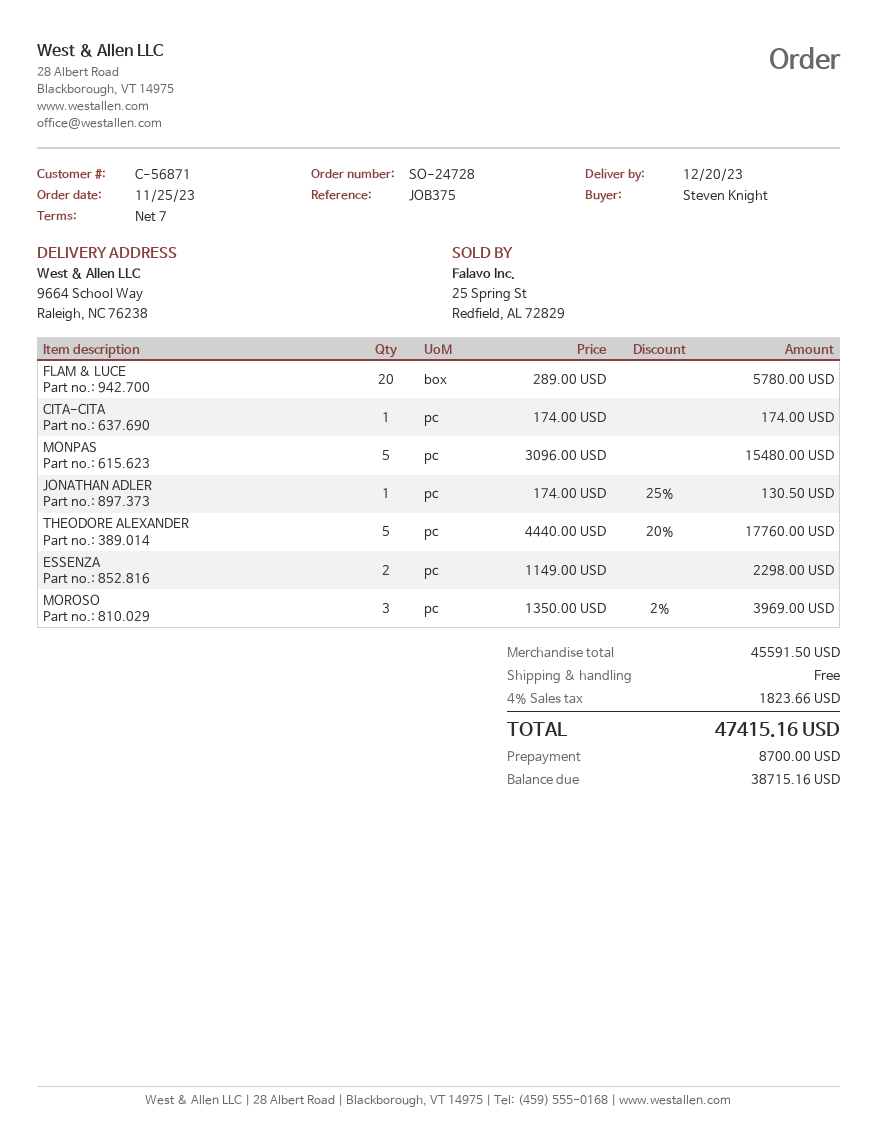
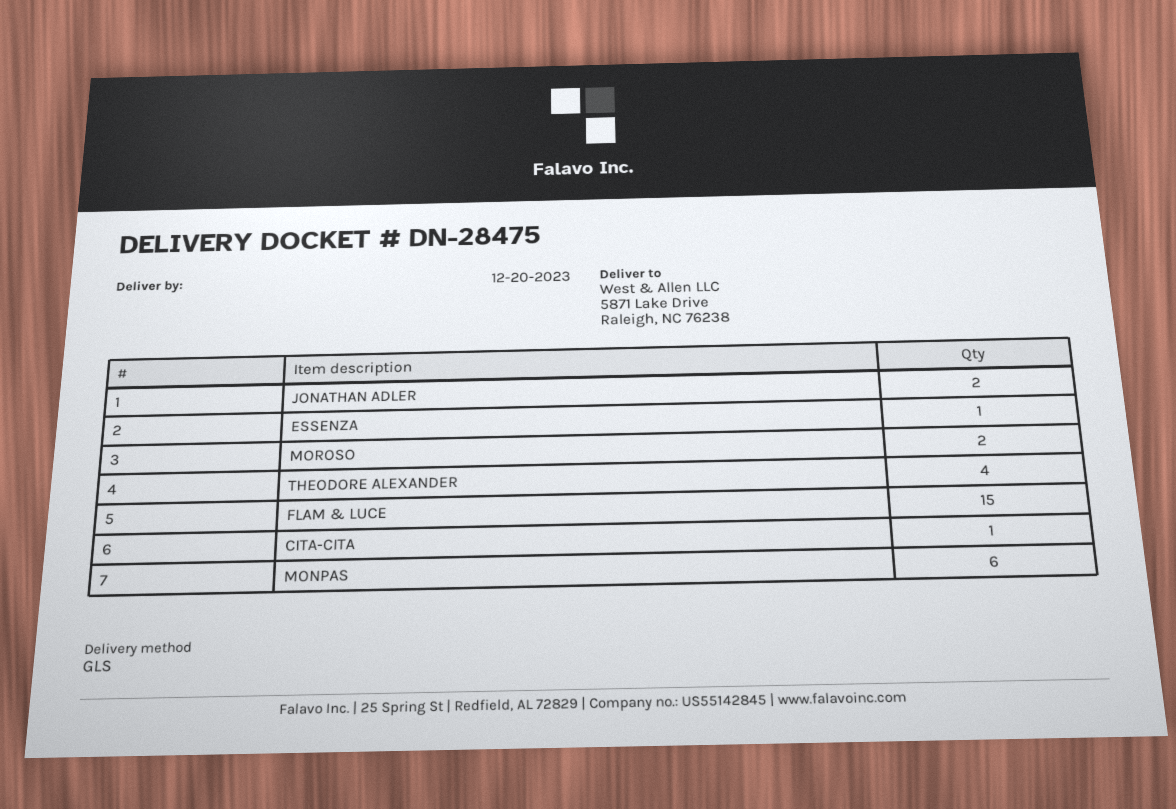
ship to: 9664 School Way, Raleigh, NC 76238 -> 5871 Lake Drive, Raleigh, NC 76238
FLAM & LUCE: 20 -> 15
MONPAS: 5 -> 6
JONATHAN ADLER: 1 -> 2
THEODORE ALEXANDER: 5 -> 4
ESSENZA: 2 -> 1
MOROSO: 3 -> 2

